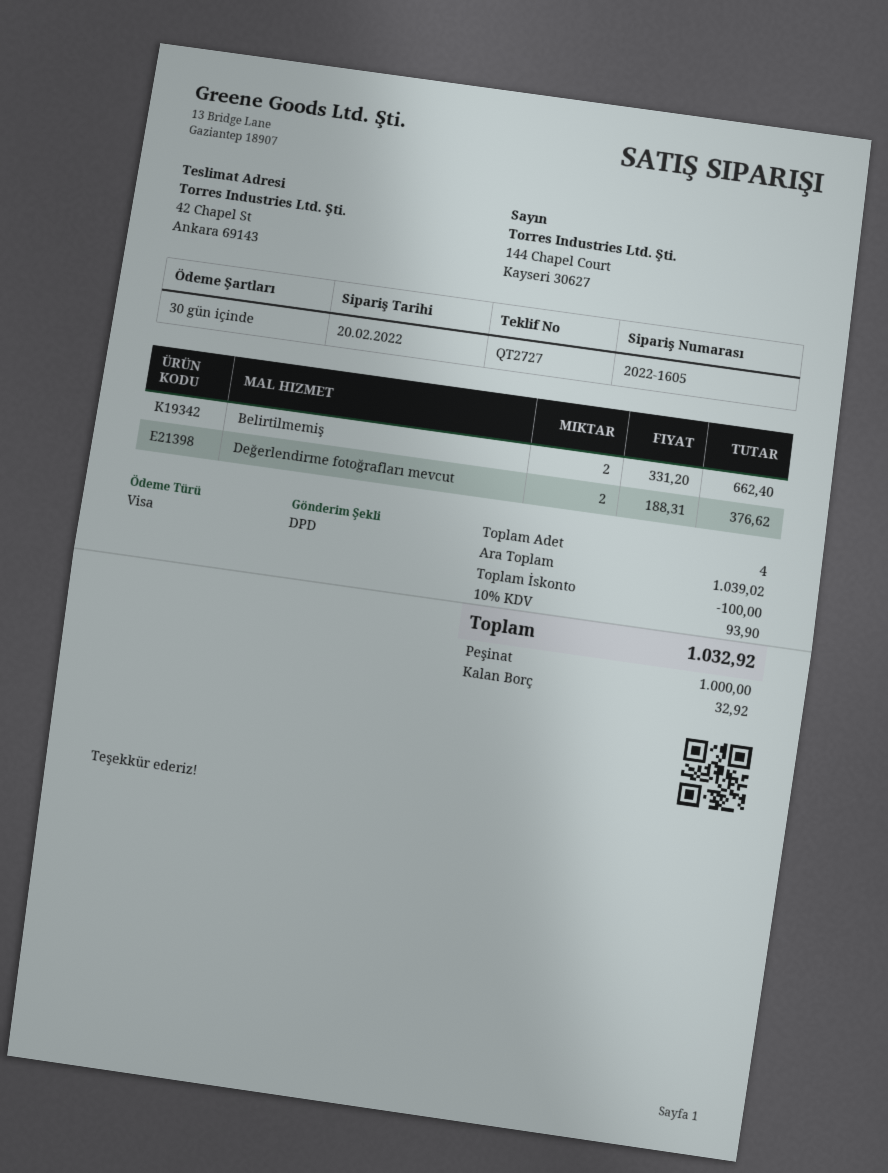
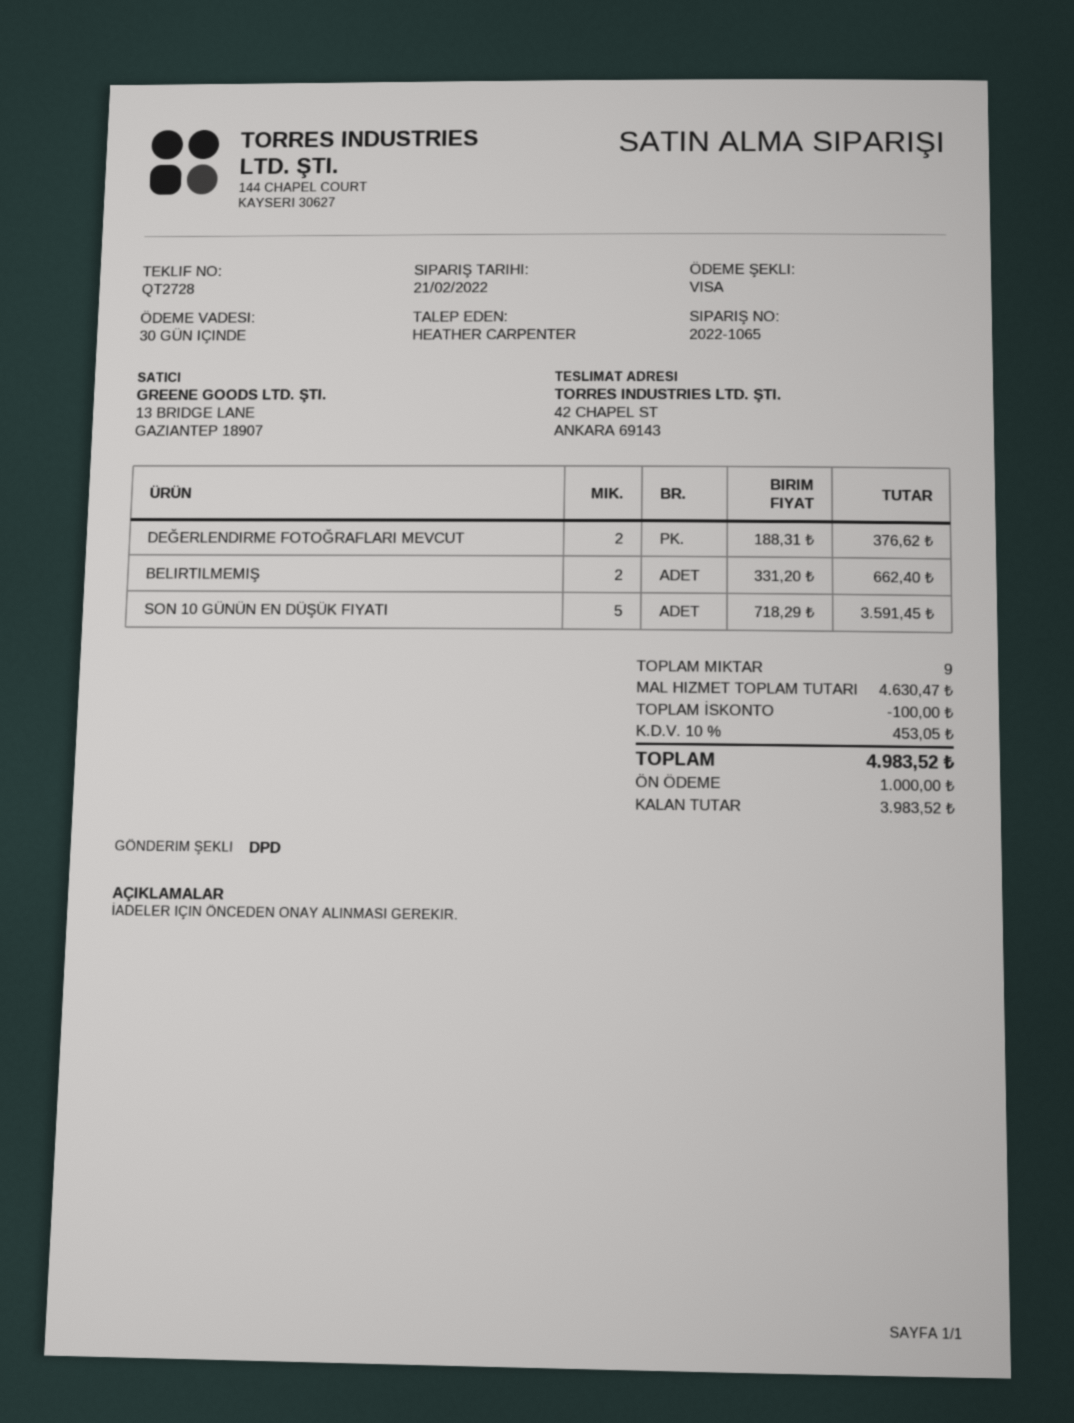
quote number: QT2727 -> QT2728
order number: 2022-1605 -> 2022-1065
order date: 2022-02-20 -> 2022-02-21
SON 10 GÜNÜN EN DÜŞÜK FIYATI: none -> 5 x 718.29 = 3591.45
total quantity: 4 -> 9
subtotal: 1039.02 -> 4630.47
tax: 10% = 93.90 -> 10% = 453.05
total: 1032.92 -> 4983.52
balance: 32.92 -> 3983.52

